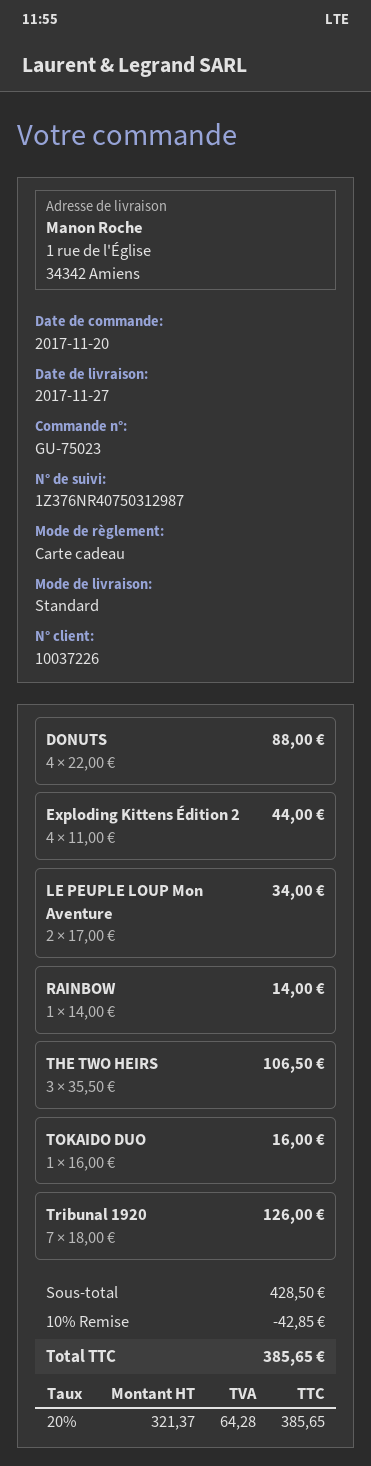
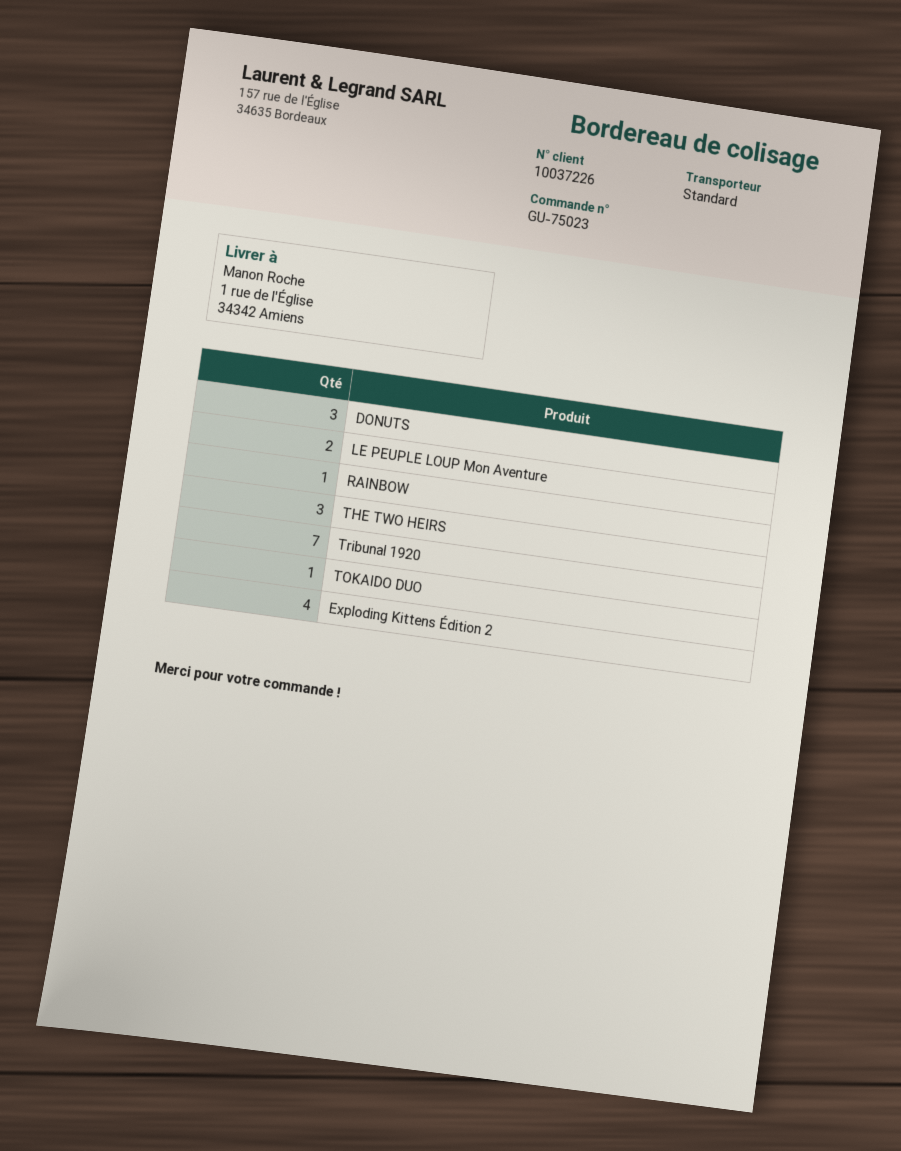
DONUTS: 4 -> 3

